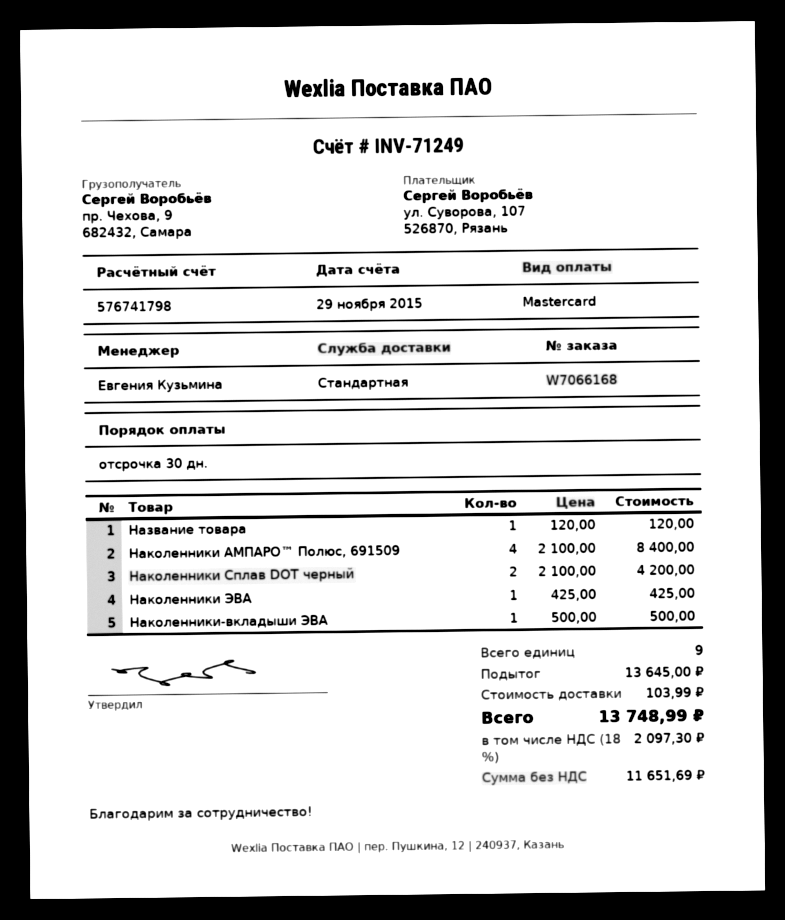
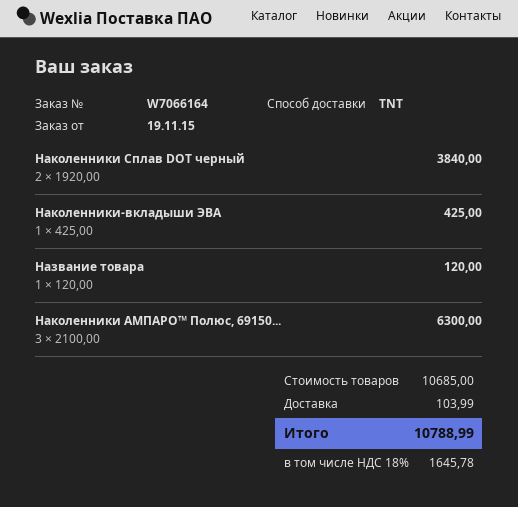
order number: W7066168 -> W7066164
shipping method: standard -> TNT
Наколенники АМПАРО™ Полюс, 691509: 4 x 2100.00 = 8400.00 -> 3 x 2100.00 = 6300.00
Наколенники Сплав DOT черный: 2 x 2100.00 = 4200.00 -> 2 x 1920.00 = 3840.00
Наколенники ЭВА: 1 x 425.00 = 425.00 -> none
Наколенники-вкладыши ЭВА: 1 x 500.00 = 500.00 -> 1 x 425.00 = 425.00
subtotal: 13645.00 -> 10685.00
tax: 18% = 2097.30 -> 18% = 1645.78
total: 13748.99 -> 10788.99

